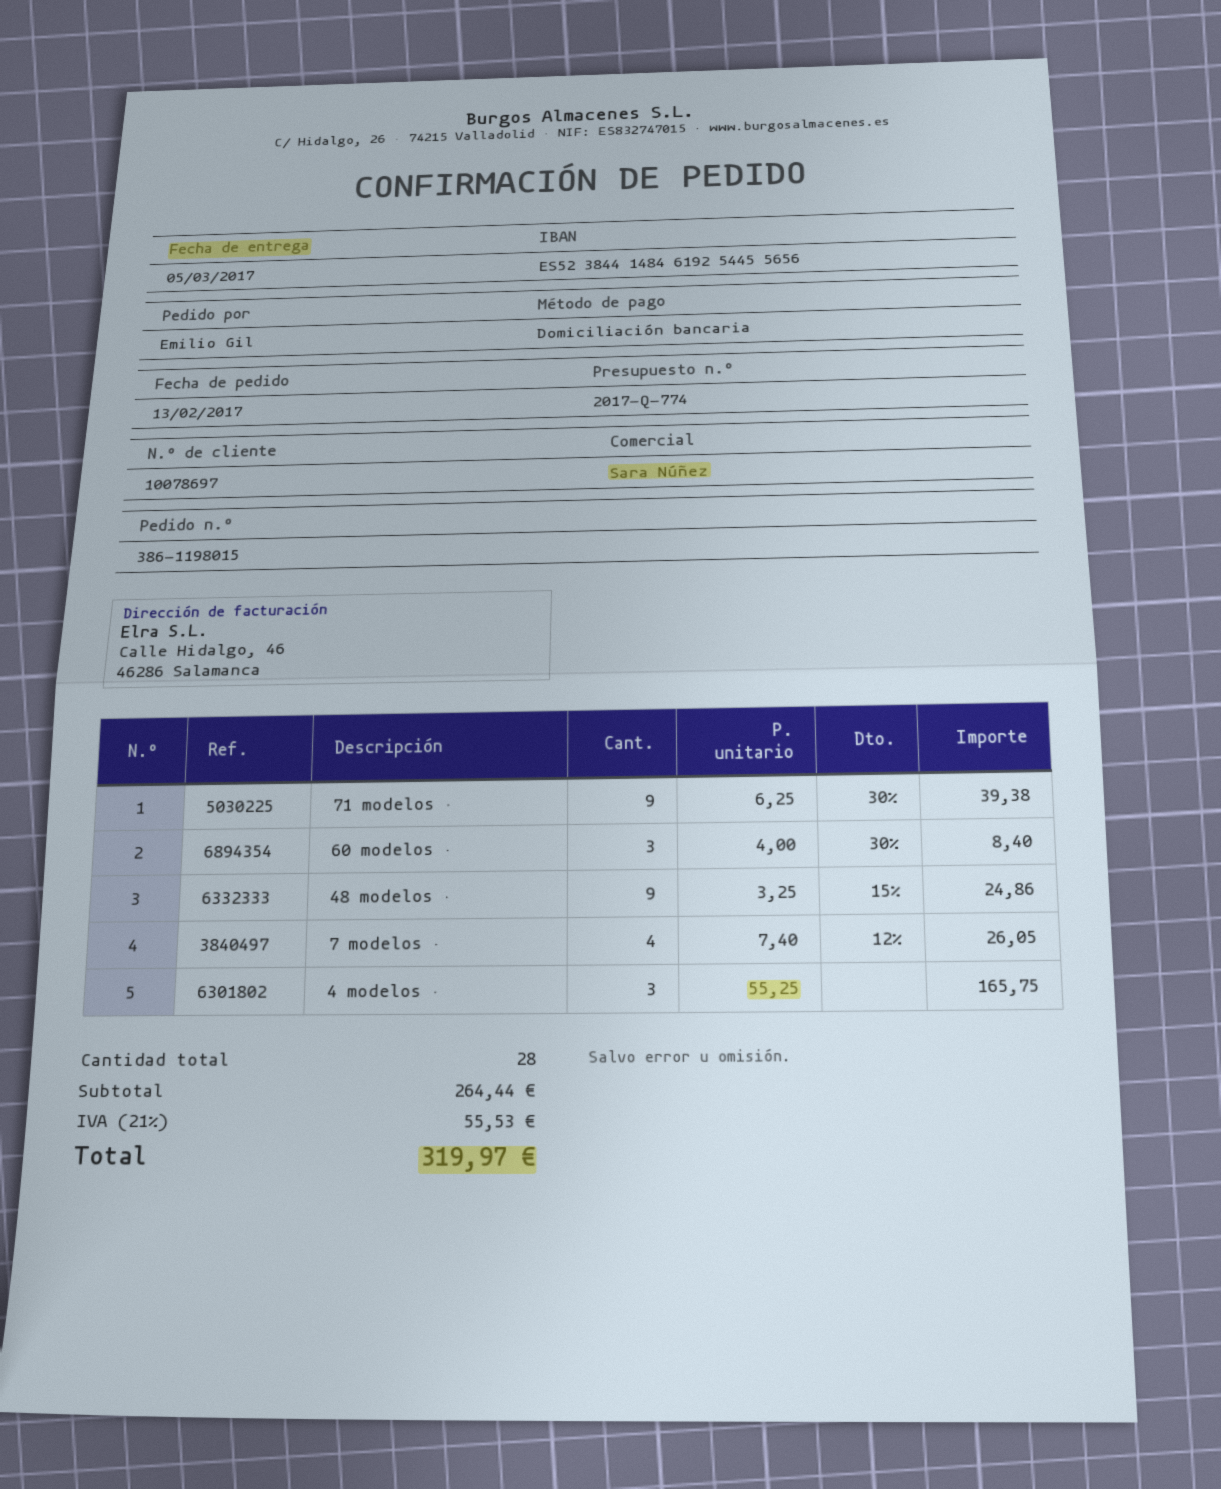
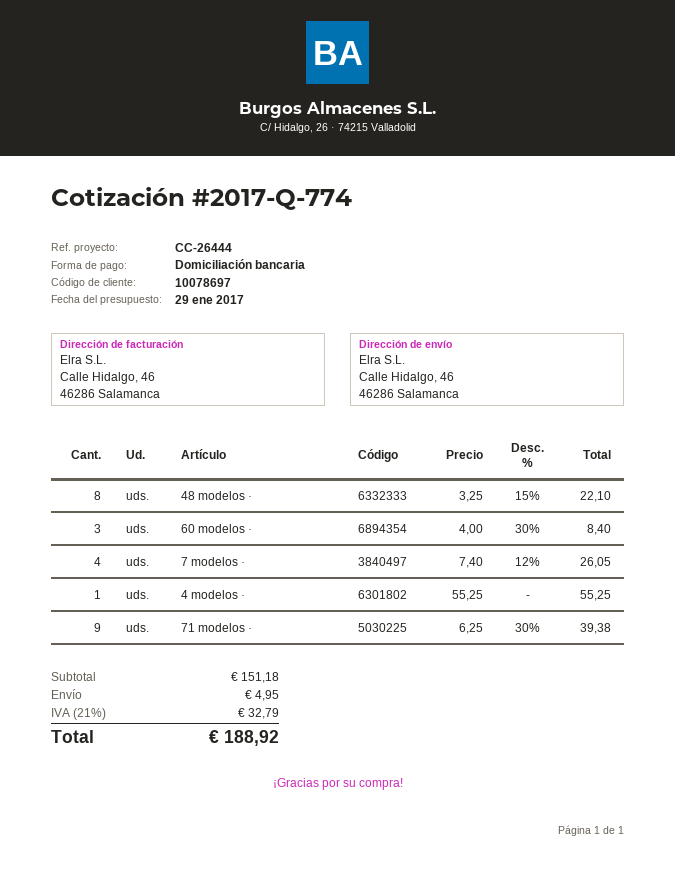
48 modelos ·: 9 x 3.25 - 15% = 24.86 -> 8 x 3.25 - 15% = 22.10
4 modelos ·: 3 x 55.25 = 165.75 -> 1 x 55.25 = 55.25
subtotal: 264.44 -> 151.18
shipping: none -> 4.95
tax: 21% = 55.53 -> 21% = 32.79
total: 319.97 -> 188.92

